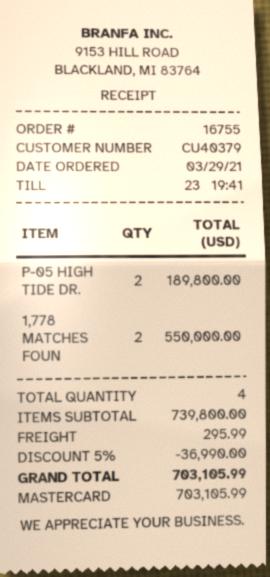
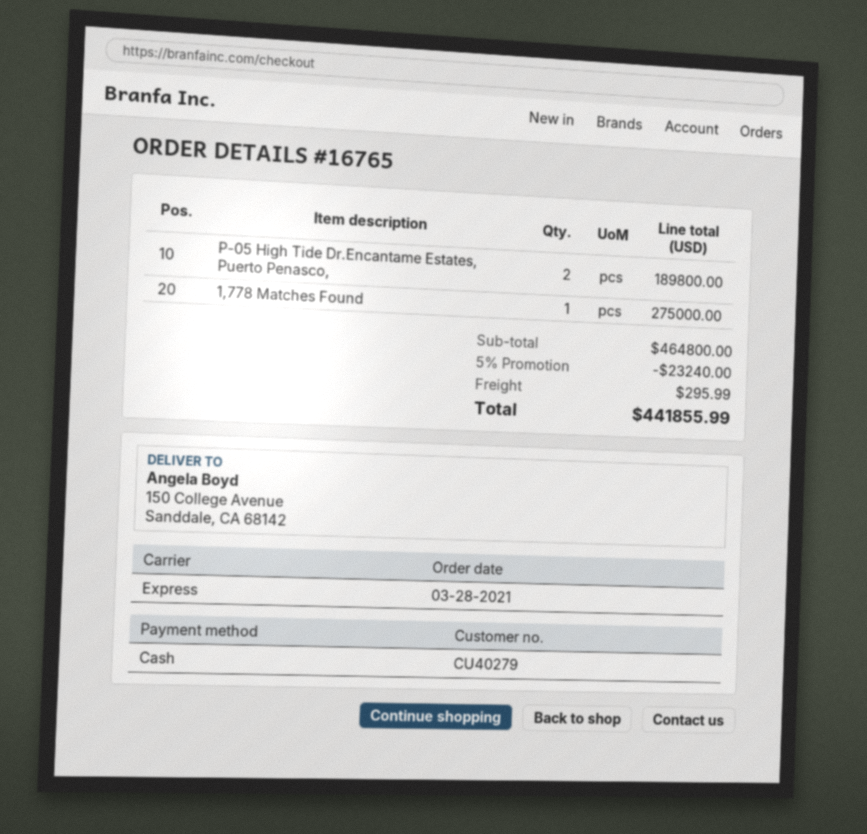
order number: 16755 -> 16765
order date: 2021-03-29 -> 2021-03-28
customer number: CU40379 -> CU40279
payment method: Mastercard -> cash
1,778 MATCHES FOUN: 2 for 550000.00 -> 1 for 275000.00
subtotal: 739800.00 -> 464800.00
discount: 5% = 36990.00 -> 5% = 23240.00
total: 703105.99 -> 441855.99

